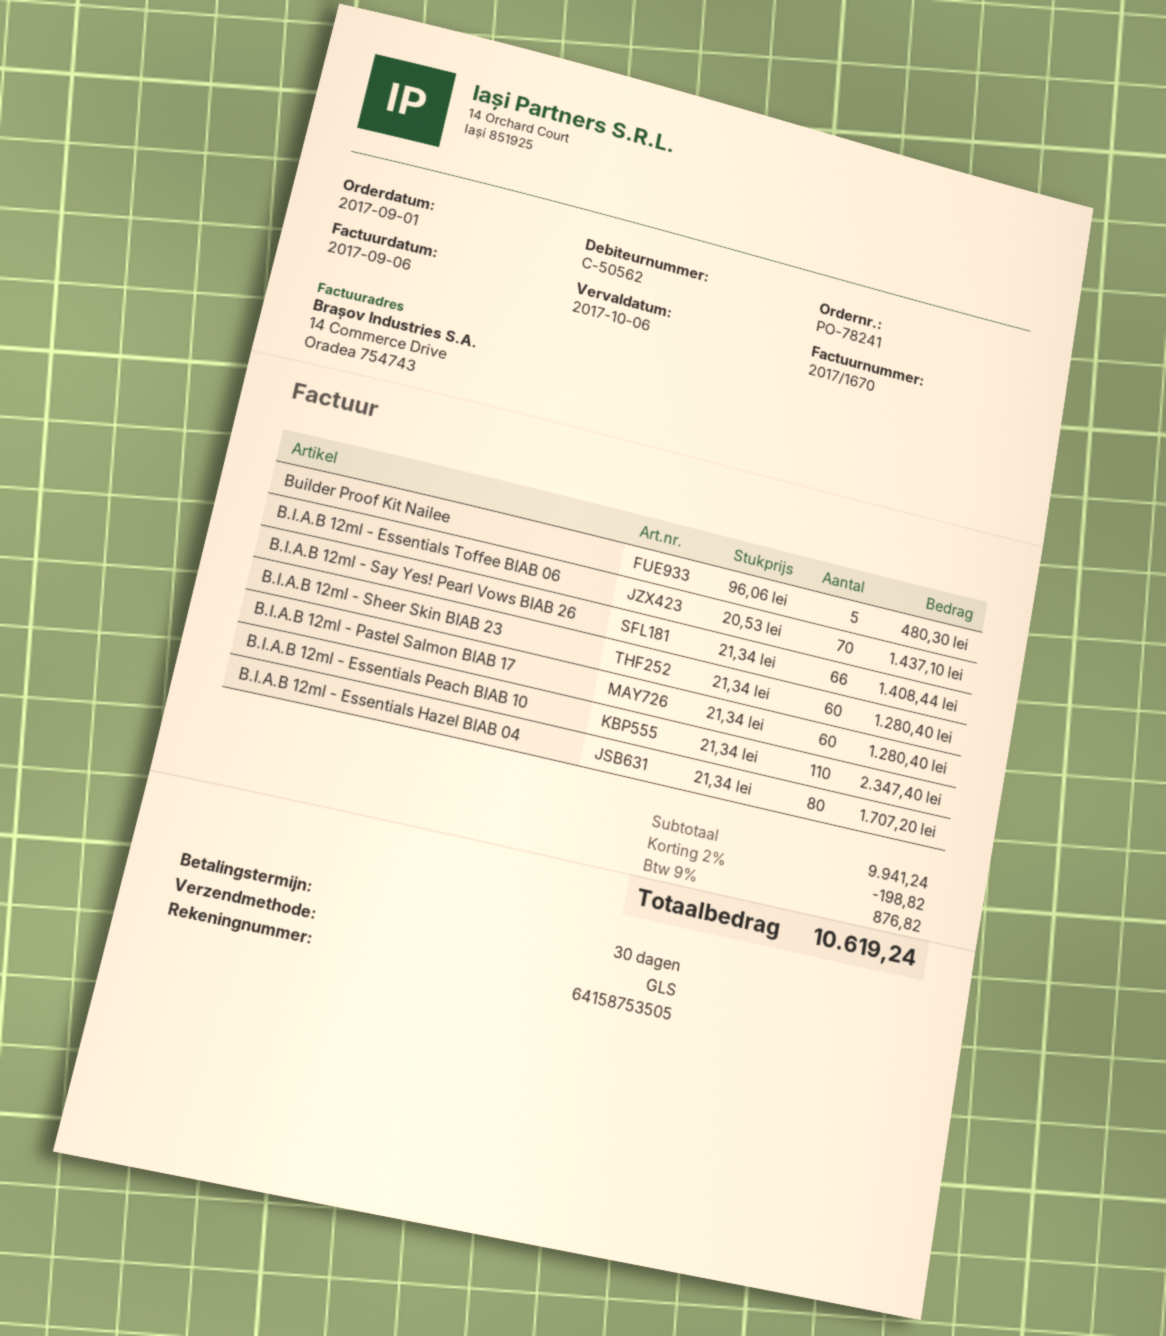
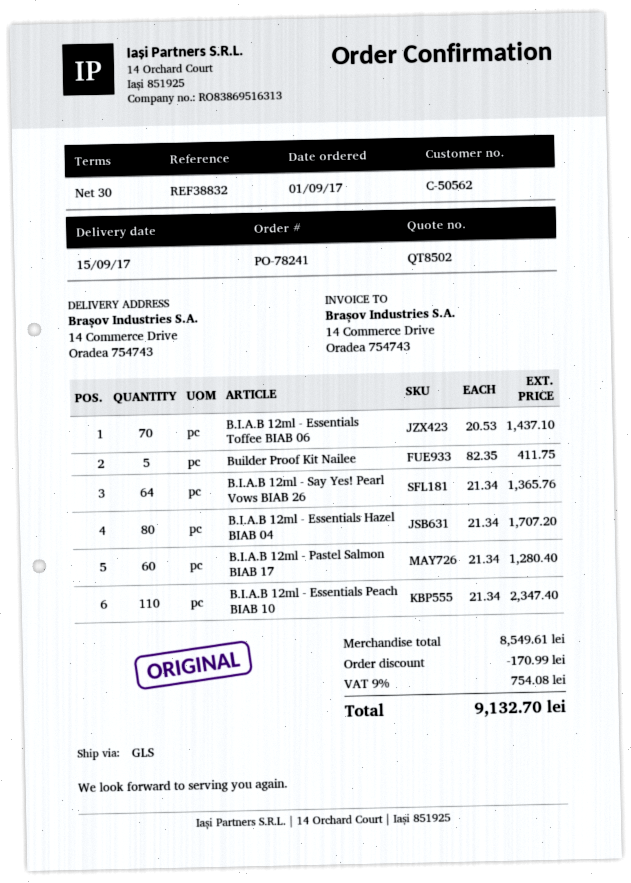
Builder Proof Kit Nailee: 5 x 96.06 = 480.30 -> 5 x 82.35 = 411.75
B.I.A.B 12ml - Say Yes! Pearl Vows BIAB 26: 66 x 21.34 = 1408.44 -> 64 x 21.34 = 1365.76
B.I.A.B 12ml - Sheer Skin BIAB 23: 60 x 21.34 = 1280.40 -> none
subtotal: 9941.24 -> 8549.61
discount: 198.82 -> 170.99
tax: 9% = 876.82 -> 9% = 754.08
total: 10619.24 -> 9132.70

